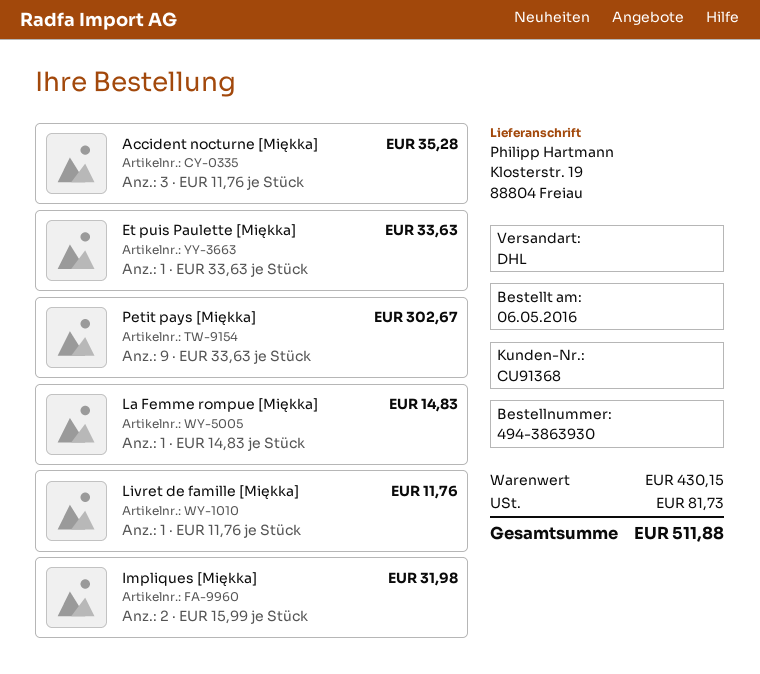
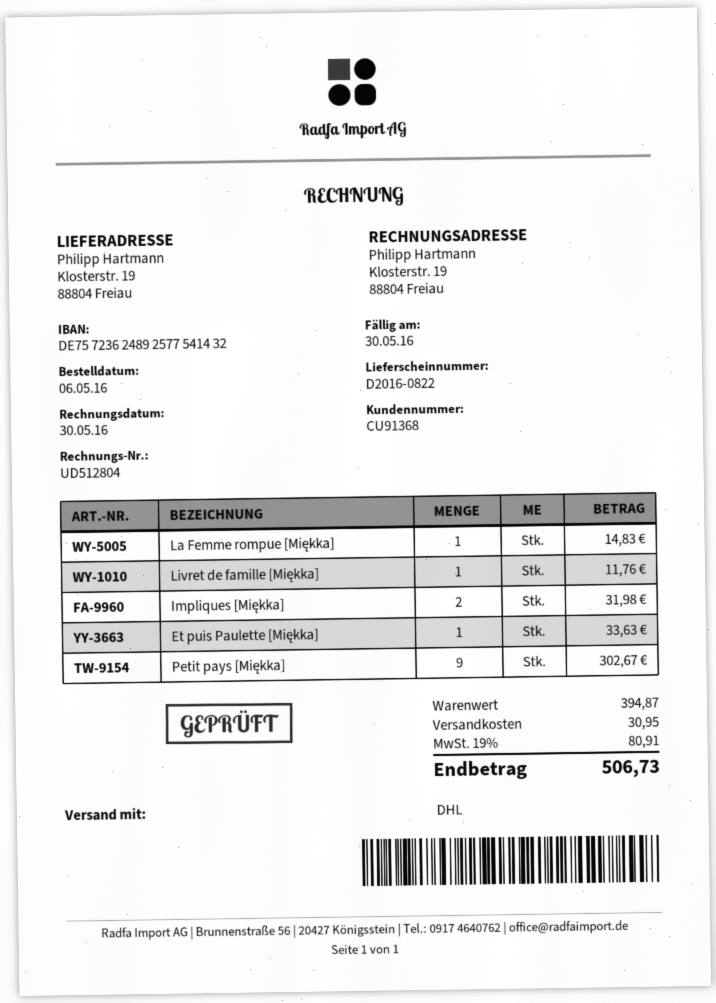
Accident nocturne [Miękka]: 3 for 35.28 -> none
subtotal: 430.15 -> 394.87
shipping: none -> 30.95
tax: 81.73 -> 80.91
total: 511.88 -> 506.73

